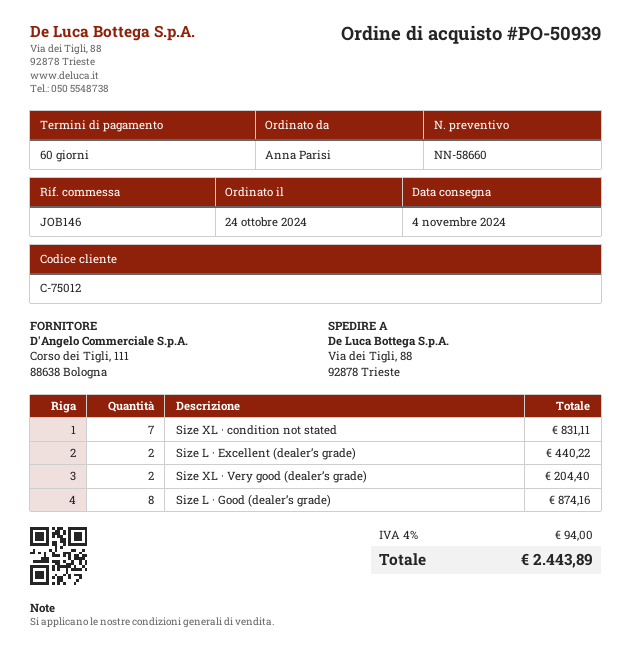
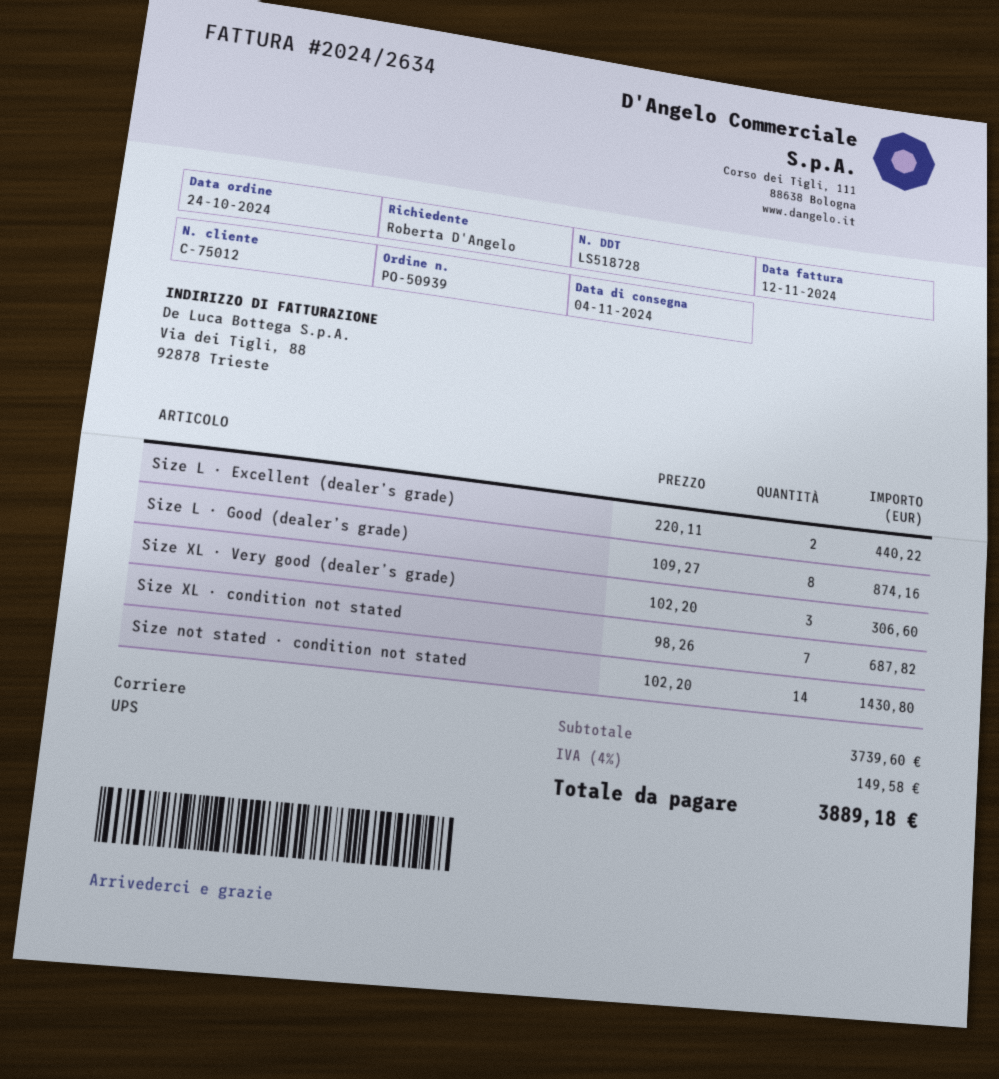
ordered by: Anna Parisi -> Roberta D'Angelo
Size XL · condition not stated: 7 for 831.11 -> 7 for 687.82
Size XL · Very good (dealer’s grade): 2 for 204.40 -> 3 for 306.60
Size not stated · condition not stated: none -> 14 for 1430.80
tax: 4% = 94.00 -> 4% = 149.58
total: 2443.89 -> 3889.18

